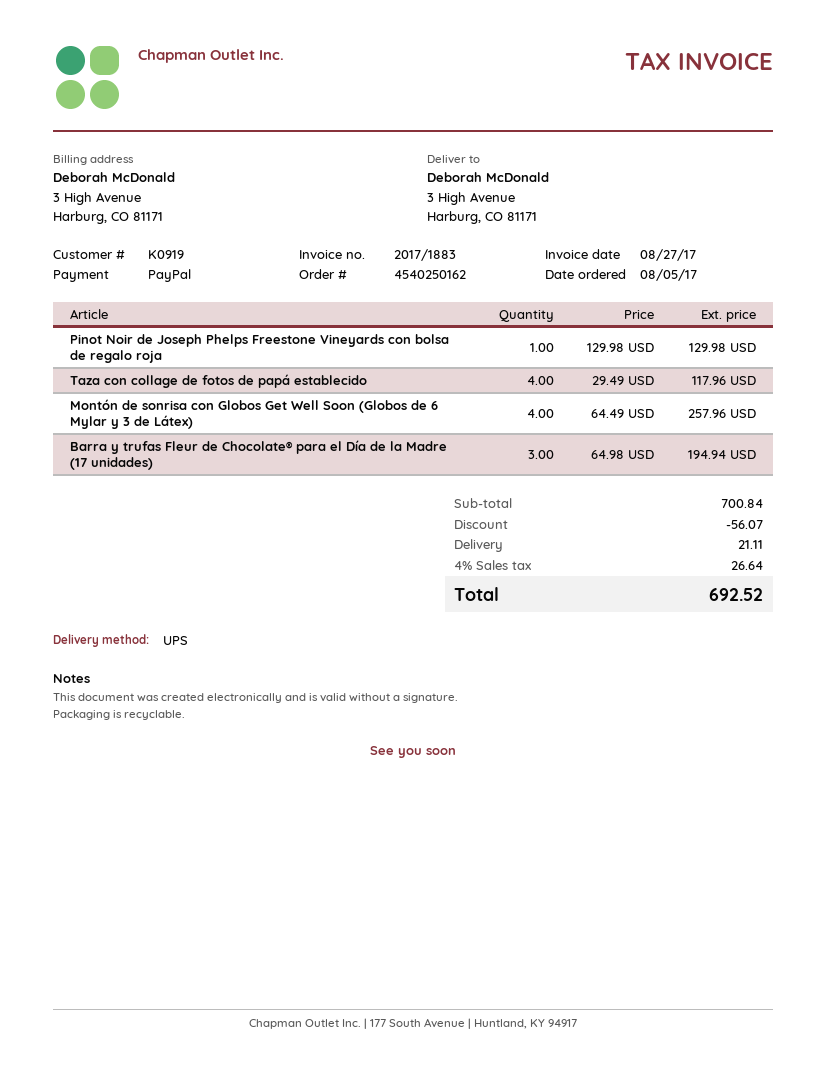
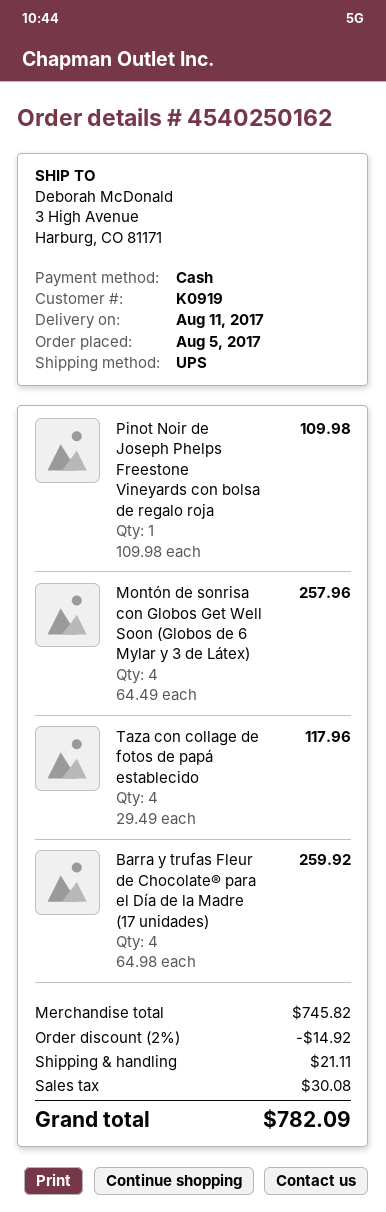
payment method: PayPal -> cash
Pinot Noir de Joseph Phelps Freestone Vineyards con bolsa de regalo roja: 1 x 129.98 = 129.98 -> 1 x 109.98 = 109.98
Barra y trufas Fleur de Chocolate® para el Día de la Madre (17 unidades): 3 x 64.98 = 194.94 -> 4 x 64.98 = 259.92
subtotal: 700.84 -> 745.82
discount: 56.07 -> 14.92
tax: 26.64 -> 30.08
total: 692.52 -> 782.09

